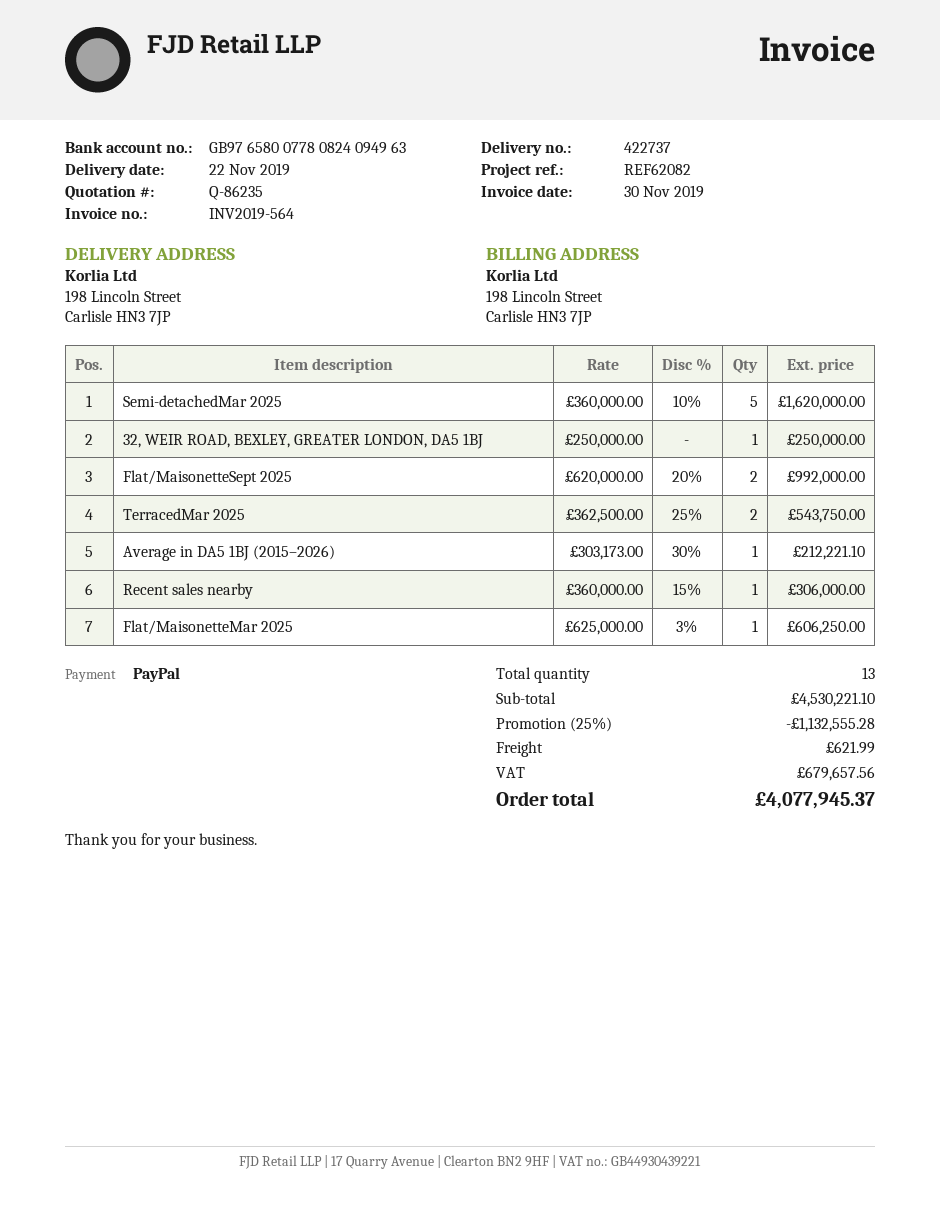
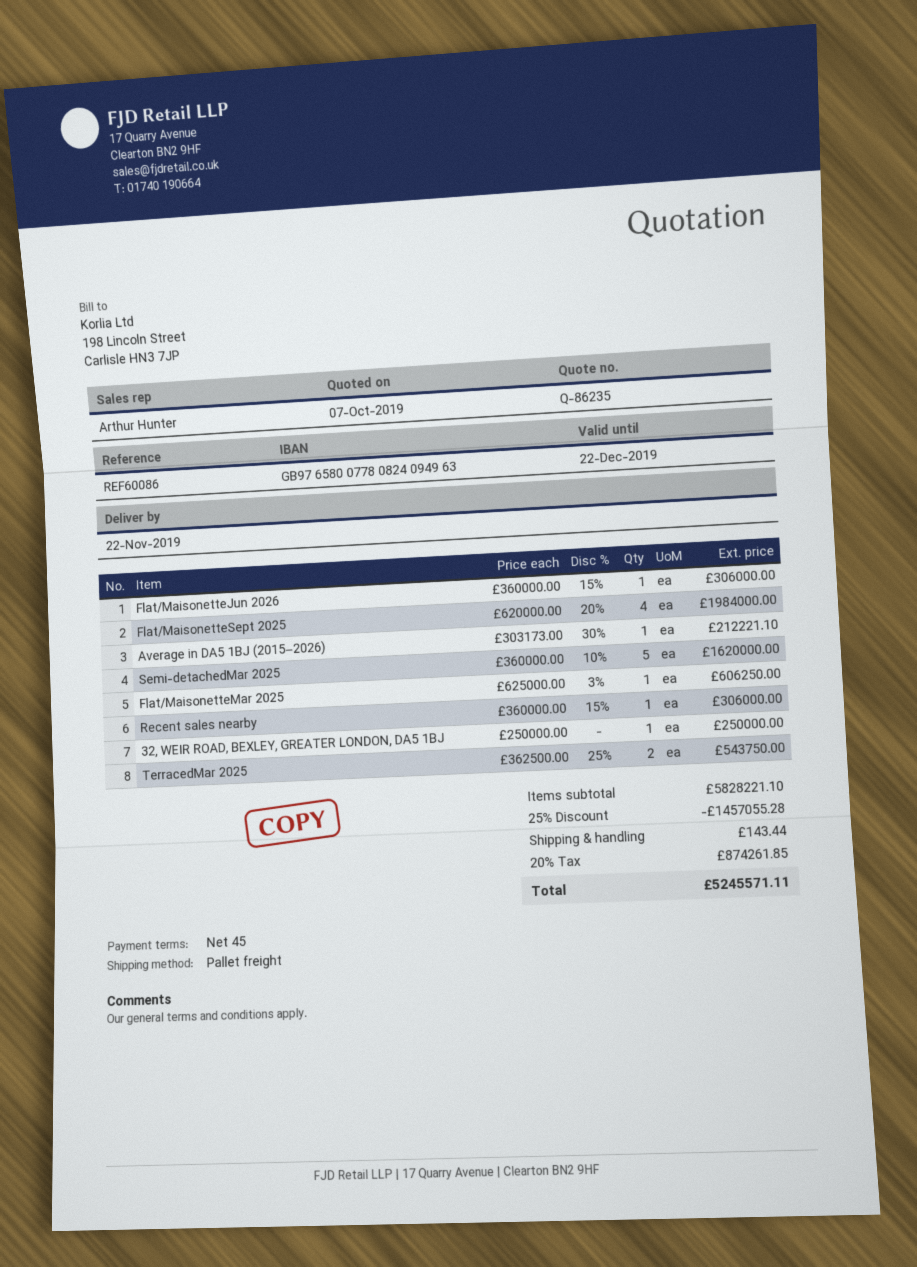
reference: REF62082 -> REF60086
Flat/MaisonetteSept 2025: 2 x 620000.00 - 20% = 992000.00 -> 4 x 620000.00 - 20% = 1984000.00
Flat/MaisonetteJun 2026: none -> 1 x 360000.00 - 15% = 306000.00
subtotal: 4530221.10 -> 5828221.10
discount: 25% = 1132555.28 -> 25% = 1457055.28
shipping: 621.99 -> 143.44
tax: 679657.56 -> 874261.85
total: 4077945.37 -> 5245571.11

